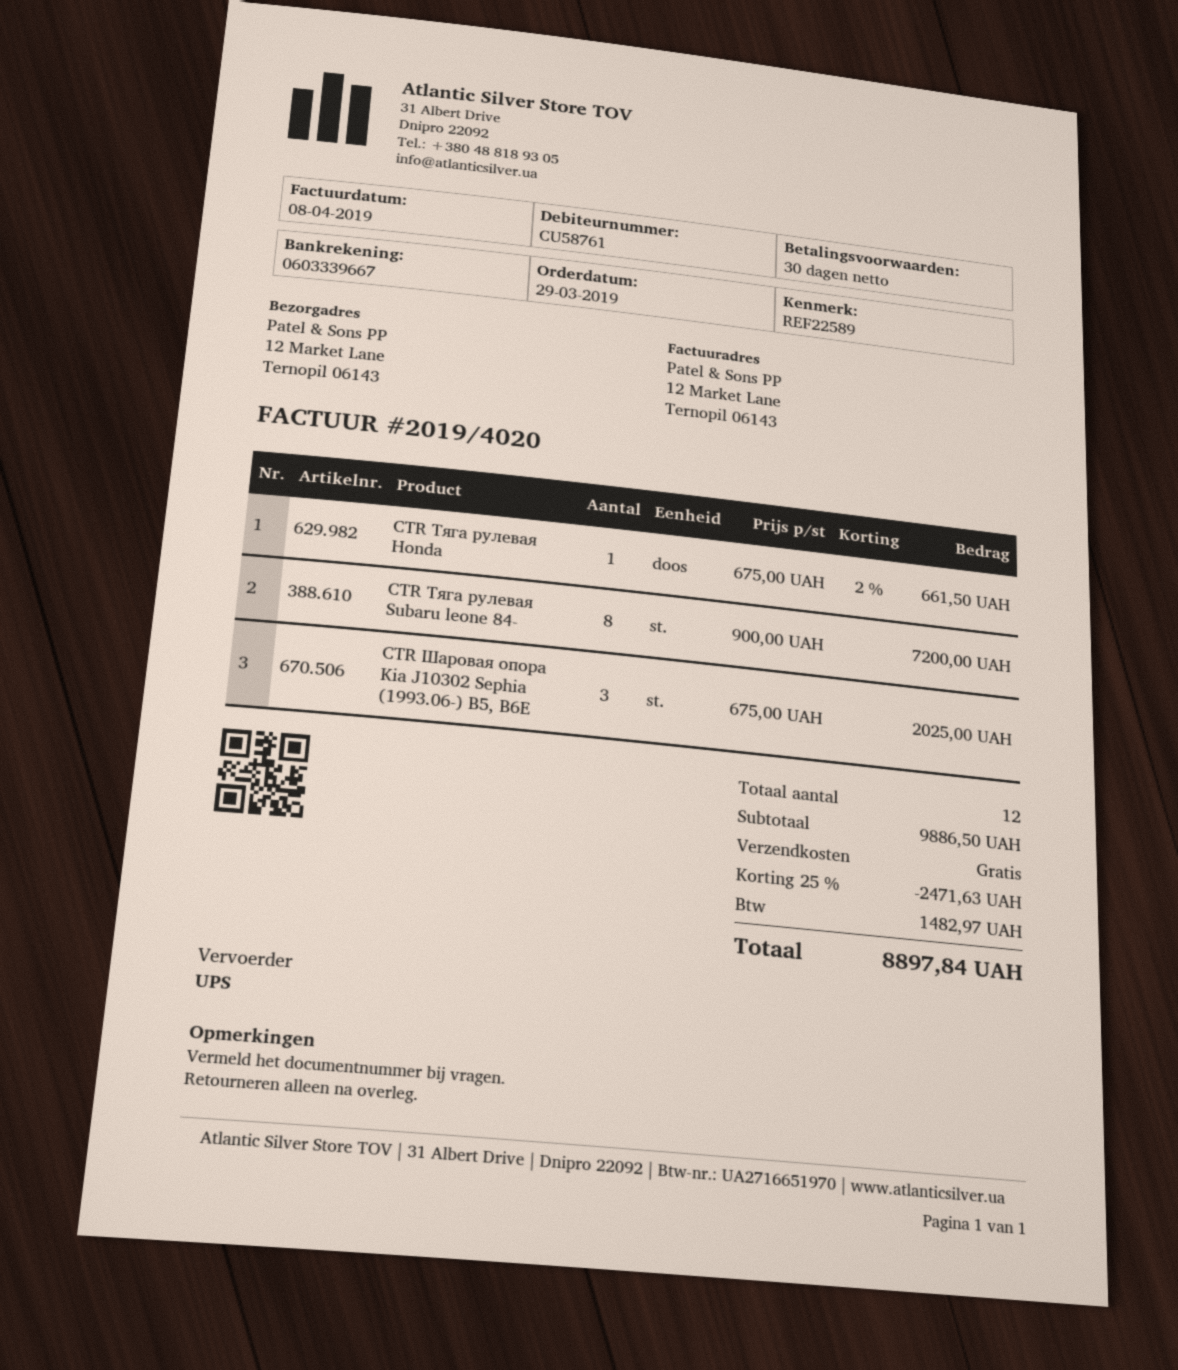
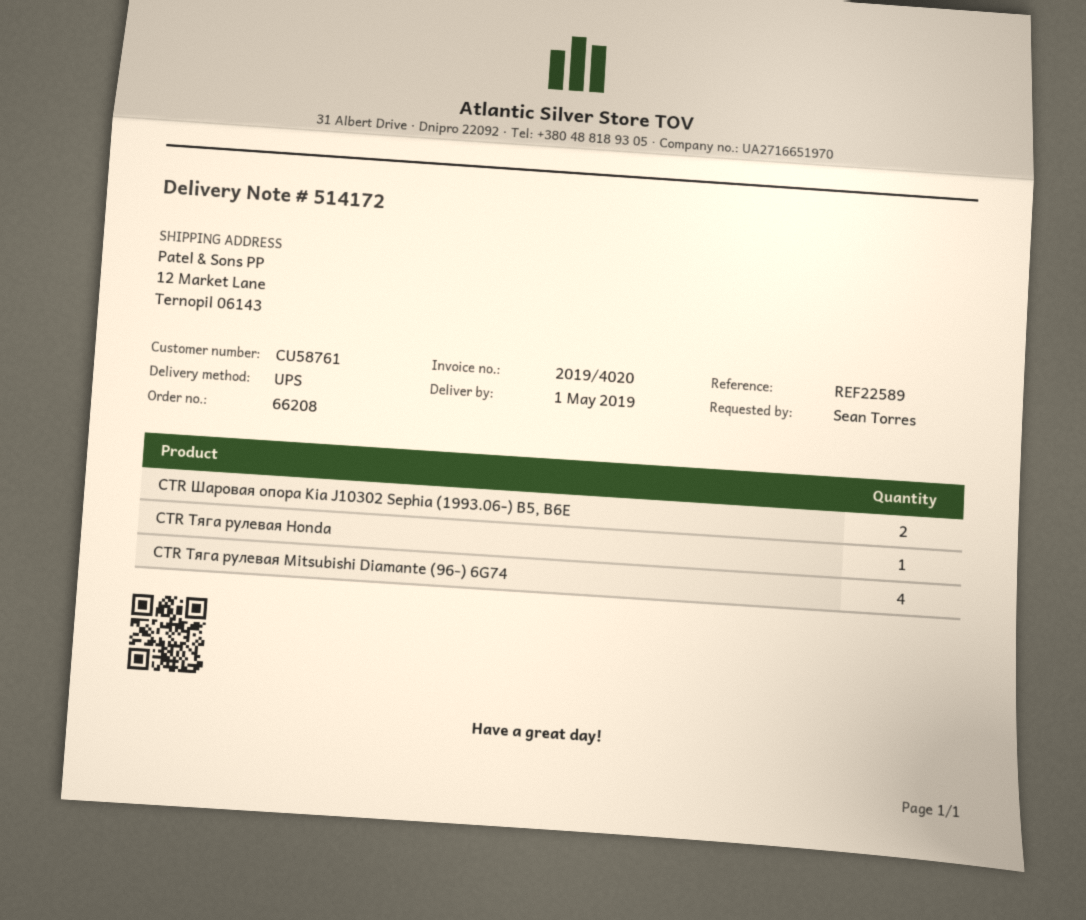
CTR Тяга рулевая Subaru leone 84-: 8 -> none
CTR Шаровая опора Kia J10302 Sephia (1993.06-) B5, B6E: 3 -> 2
CTR Тяга рулевая Mitsubishi Diamante (96-) 6G74: none -> 4

